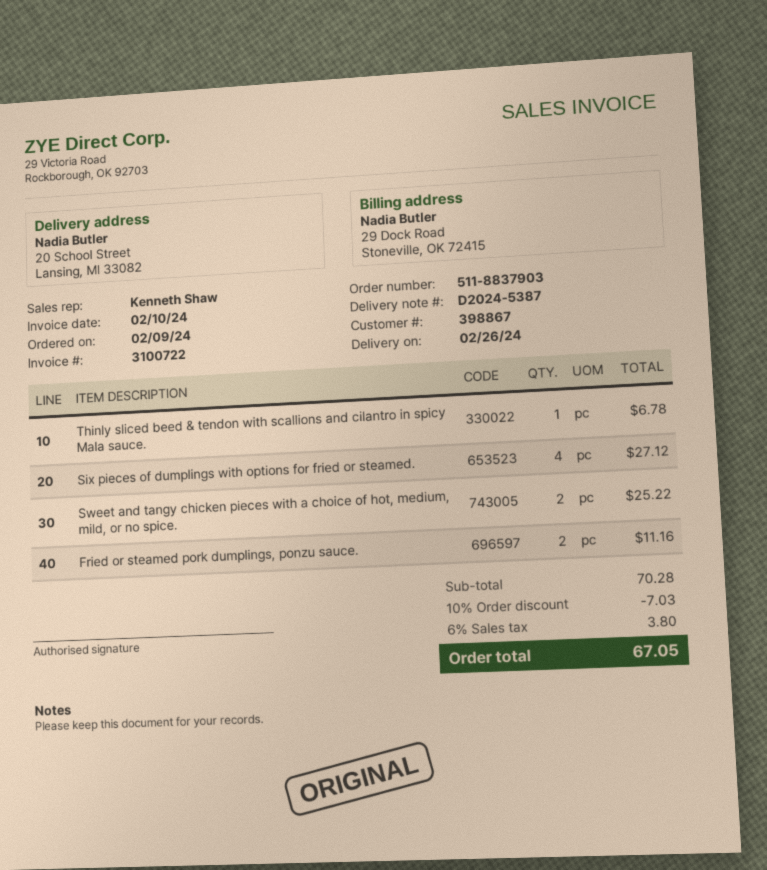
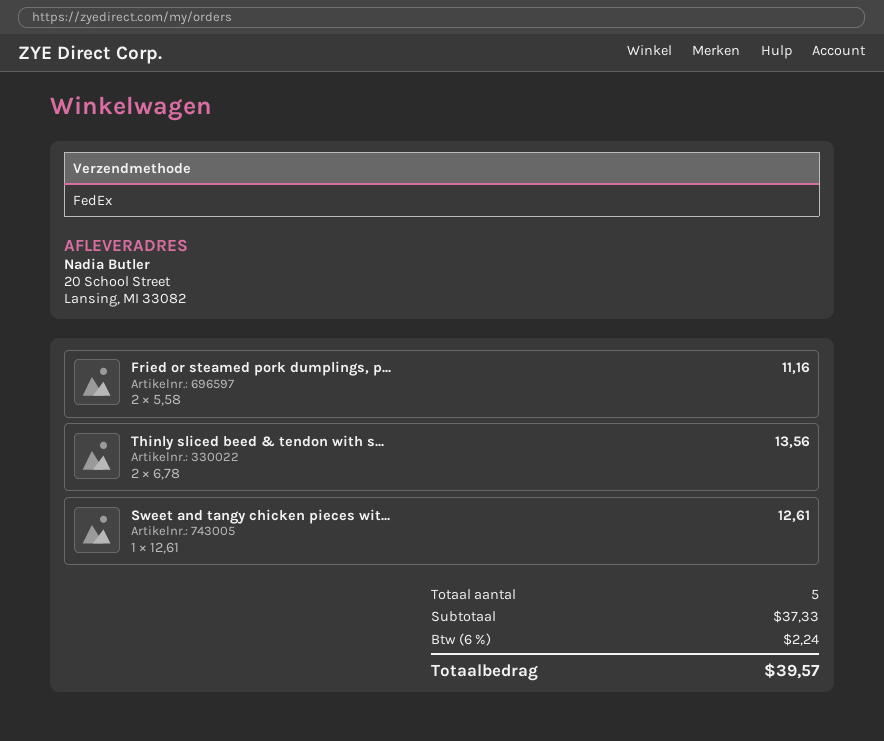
Thinly sliced beed & tendon with scallions and cilantro in spicy Mala sauce.: 1 for 6.78 -> 2 for 13.56
Six pieces of dumplings with options for fried or steamed.: 4 for 27.12 -> none
Sweet and tangy chicken pieces with a choice of hot, medium, mild, or no spice.: 2 for 25.22 -> 1 for 12.61
subtotal: 70.28 -> 37.33
discount: 10% = 7.03 -> none
tax: 6% = 3.80 -> 6% = 2.24
total: 67.05 -> 39.57

